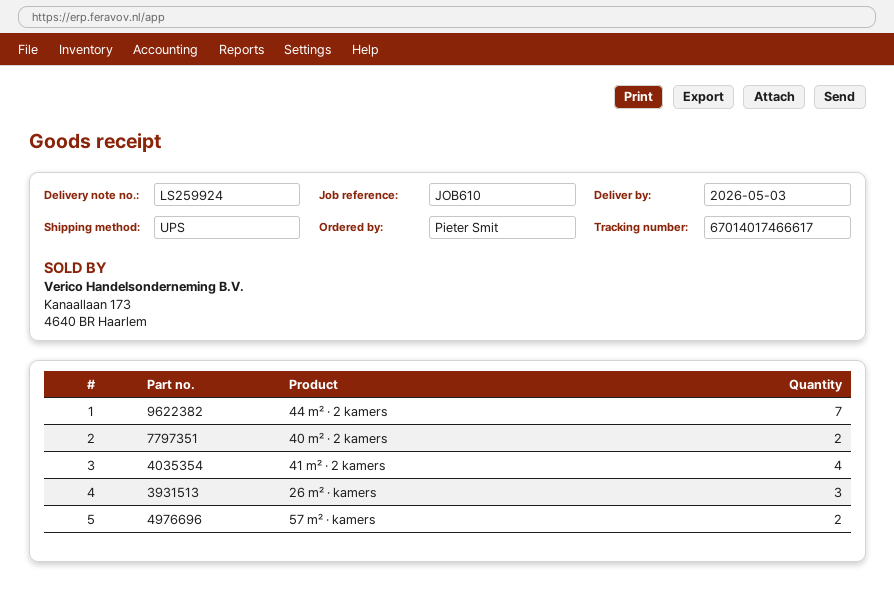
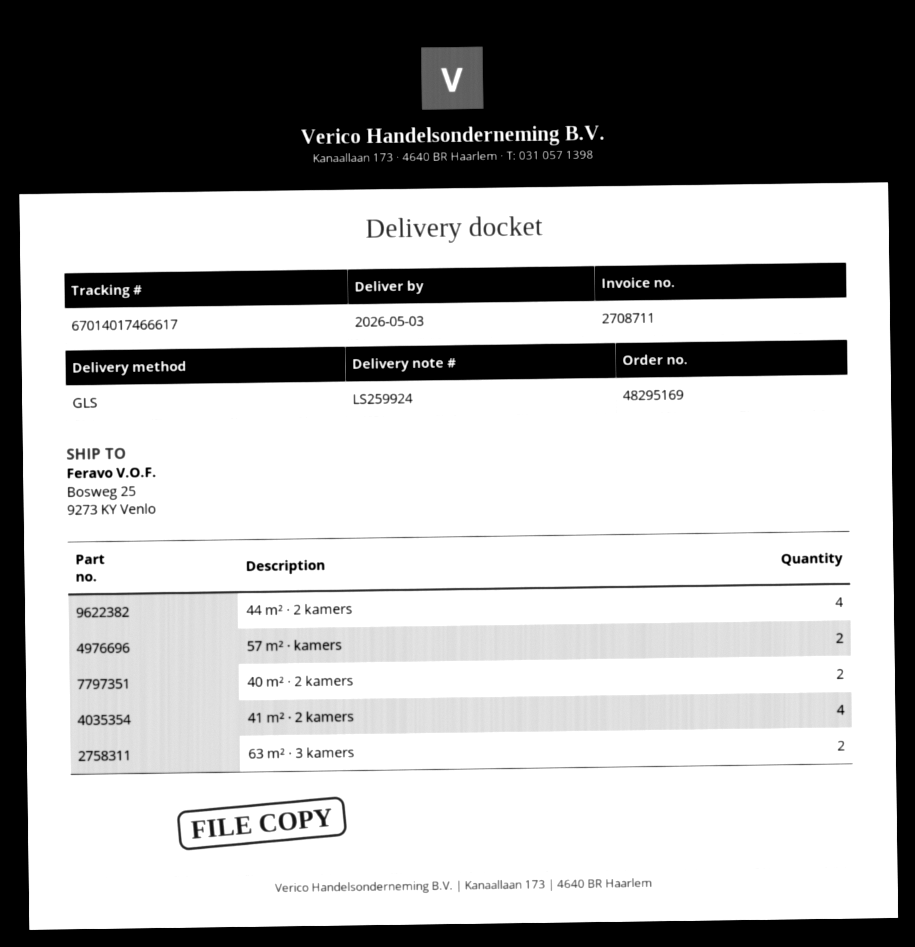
shipping method: UPS -> GLS
44 m² · 2 kamers: 7 -> 4
26 m² · kamers: 3 -> none
63 m² · 3 kamers: none -> 2

